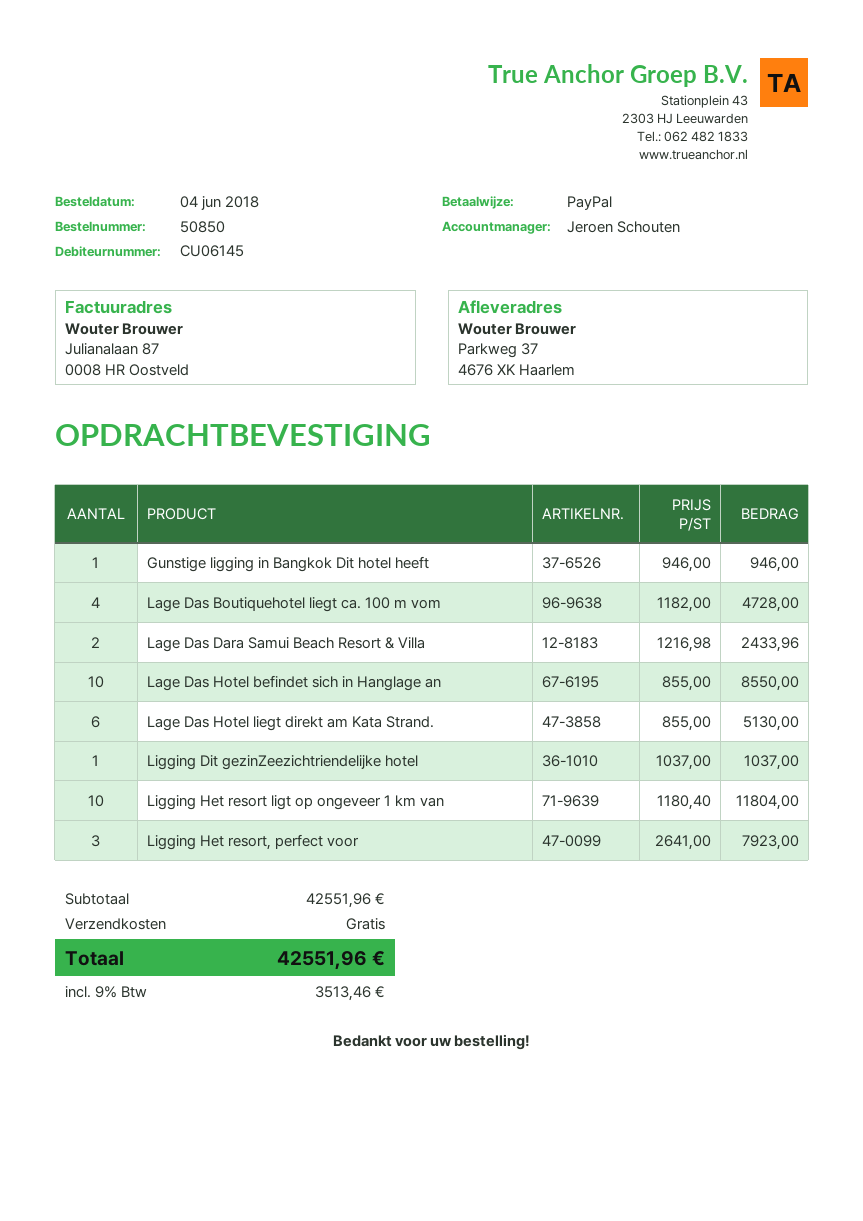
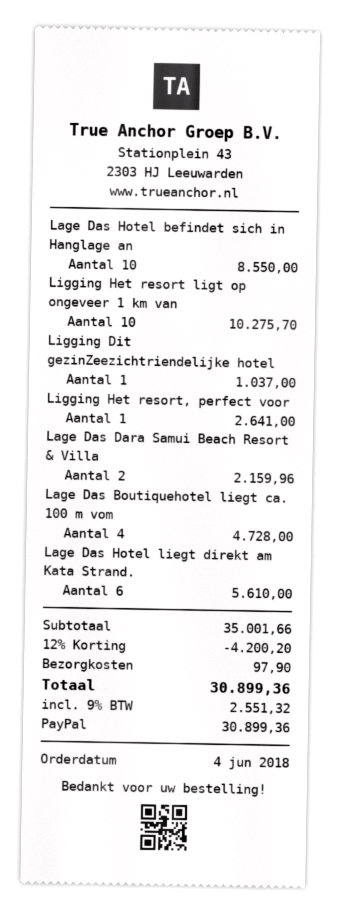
Gunstige ligging in Bangkok Dit hotel heeft: 1 for 946.00 -> none
Lage Das Dara Samui Beach Resort & Villa: 2 for 2433.96 -> 2 for 2159.96
Lage Das Hotel liegt direkt am Kata Strand.: 6 for 5130.00 -> 6 for 5610.00
Ligging Het resort ligt op ongeveer 1 km van: 10 for 11804.00 -> 10 for 10275.70
Ligging Het resort, perfect voor: 3 for 7923.00 -> 1 for 2641.00
subtotal: 42551.96 -> 35001.66
discount: none -> 12% = 4200.20
shipping: 0.00 -> 97.90
tax: 9% = 3513.46 -> 9% = 2551.32
total: 42551.96 -> 30899.36

